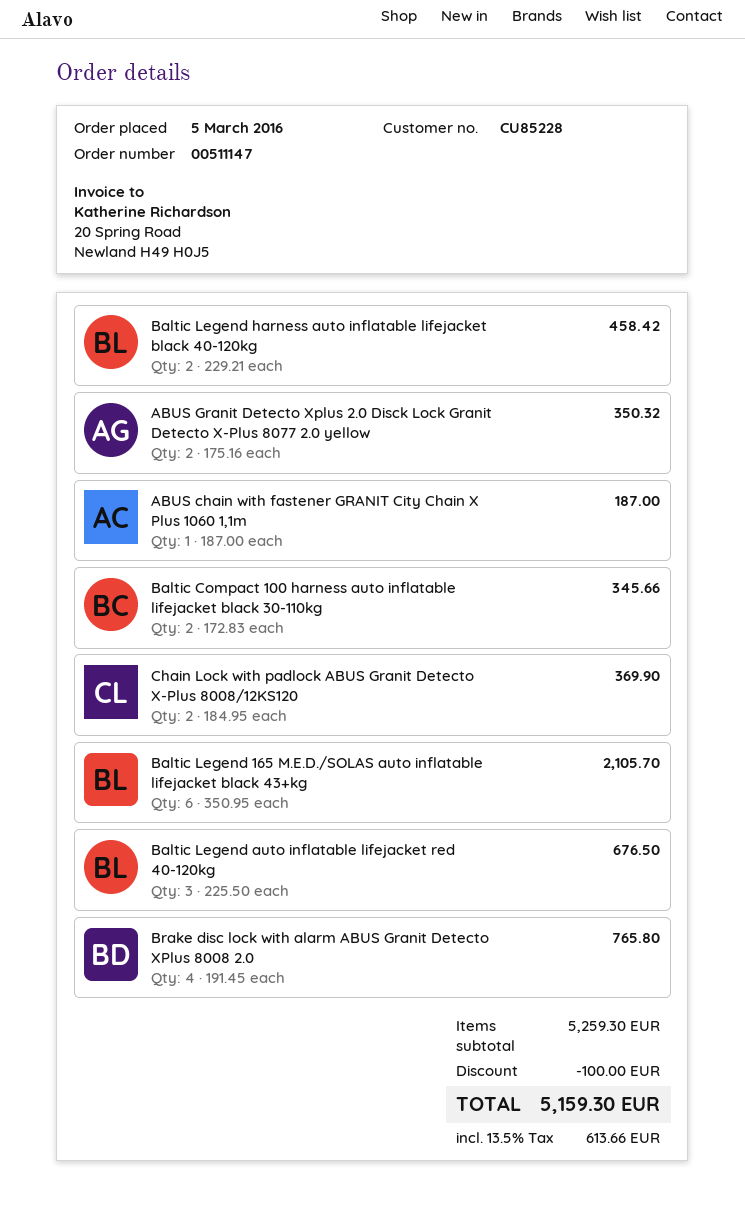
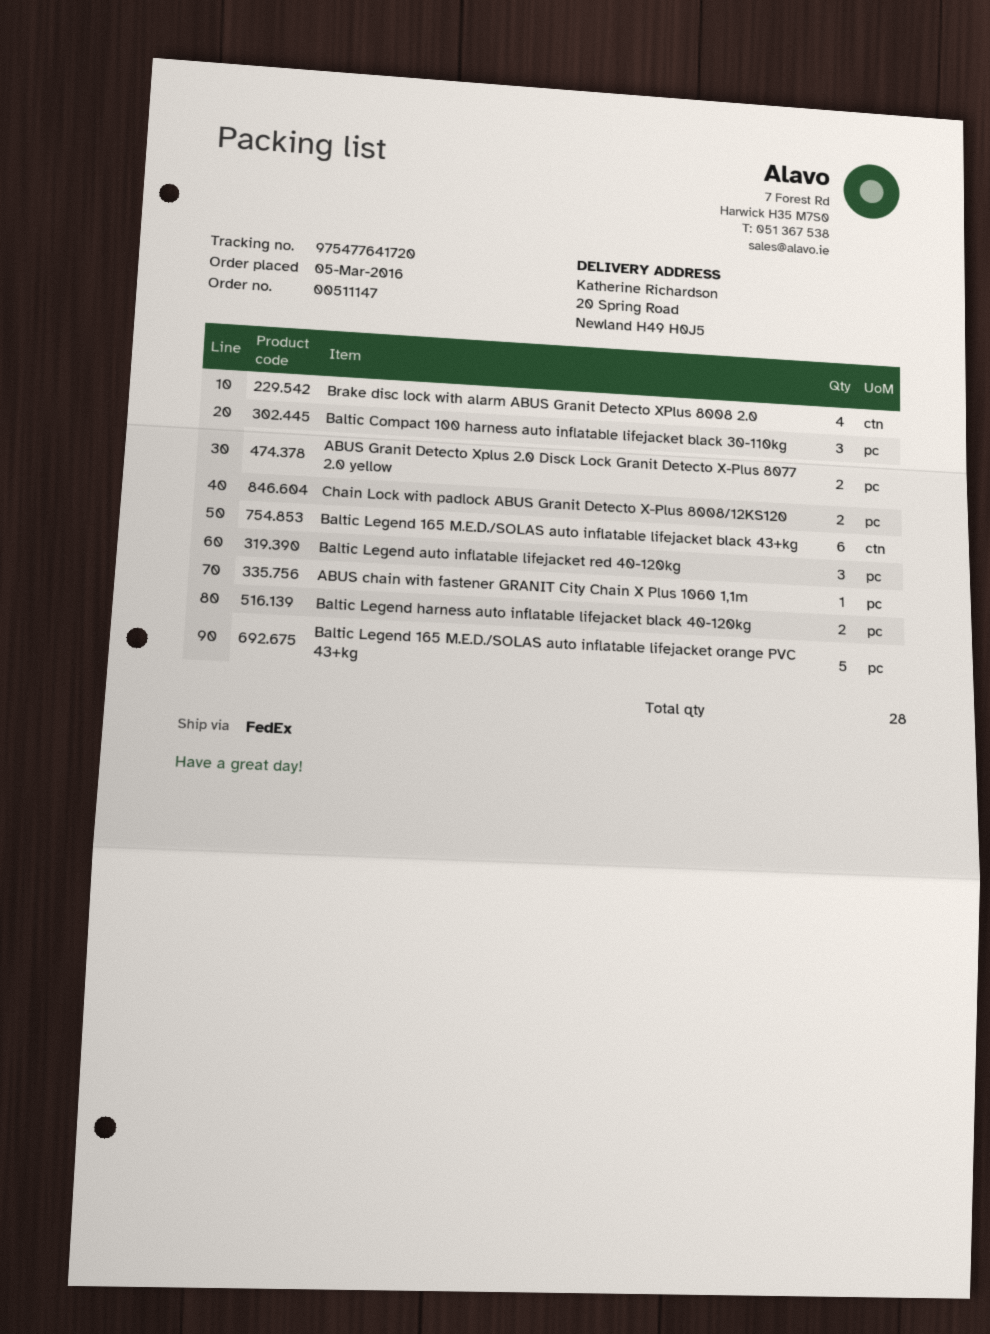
Baltic Compact 100 harness auto inflatable lifejacket black 30-110kg: 2 -> 3
Baltic Legend 165 M.E.D./SOLAS auto inflatable lifejacket orange PVC 43+kg: none -> 5

